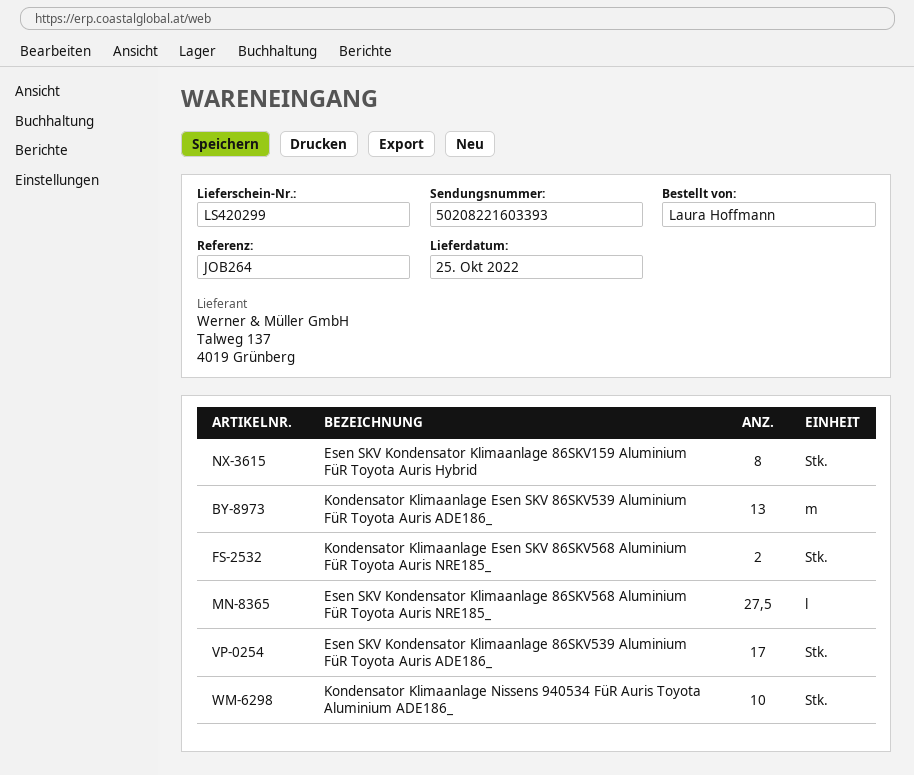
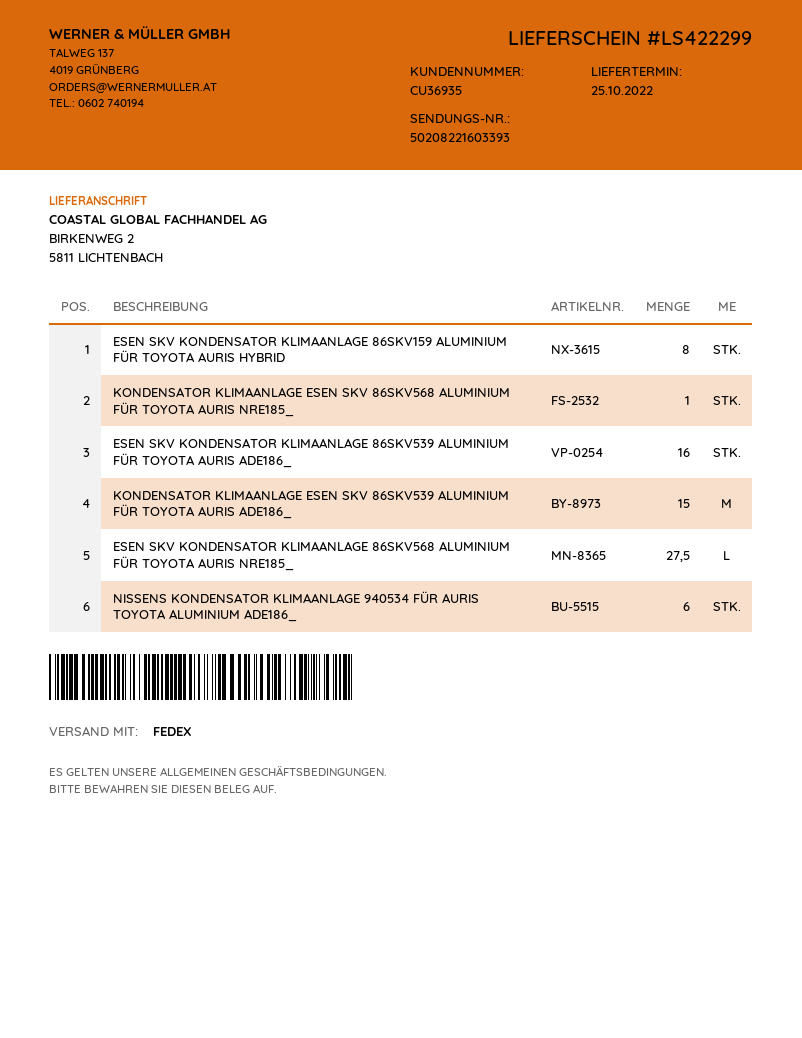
delivery note number: LS420299 -> LS422299
Kondensator Klimaanlage Esen SKV 86SKV539 Aluminium FüR Toyota Auris ADE186_: 13 -> 15
Kondensator Klimaanlage Esen SKV 86SKV568 Aluminium FüR Toyota Auris NRE185_: 2 -> 1
Esen SKV Kondensator Klimaanlage 86SKV539 Aluminium FüR Toyota Auris ADE186_: 17 -> 16
Kondensator Klimaanlage Nissens 940534 FüR Auris Toyota Aluminium ADE186_: 10 -> none
NISSENS KONDENSATOR KLIMAANLAGE 940534 FÜR AURIS TOYOTA ALUMINIUM ADE186_: none -> 6

